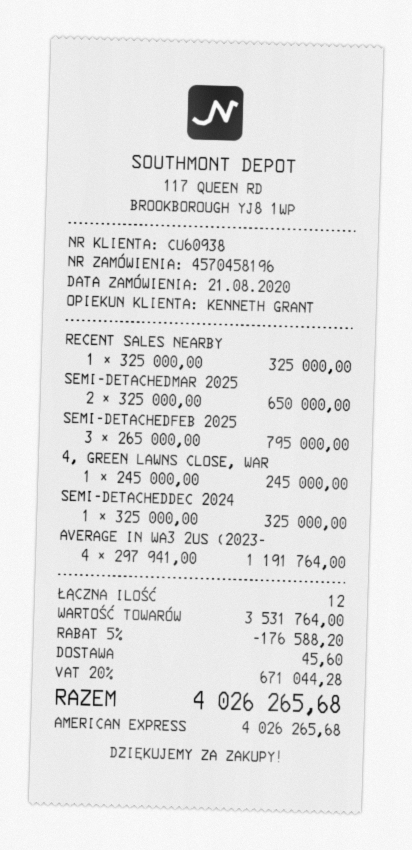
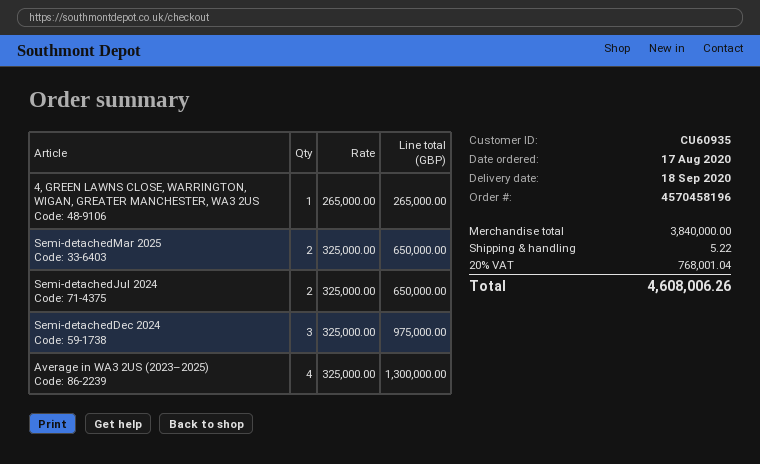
order date: 2020-08-21 -> 2020-08-17
customer number: CU60938 -> CU60935
RECENT SALES NEARBY: 1 x 325000.00 = 325000.00 -> none
SEMI-DETACHEDFEB 2025: 3 x 265000.00 = 795000.00 -> none
4, GREEN LAWNS CLOSE, WAR: 1 x 245000.00 = 245000.00 -> 1 x 265000.00 = 265000.00
SEMI-DETACHEDDEC 2024: 1 x 325000.00 = 325000.00 -> 3 x 325000.00 = 975000.00
AVERAGE IN WA3 2US (2023–: 4 x 297941.00 = 1191764.00 -> 4 x 325000.00 = 1300000.00
Semi-detachedJul 2024: none -> 2 x 325000.00 = 650000.00
subtotal: 3531764.00 -> 3840000.00
discount: 5% = 176588.20 -> none
shipping: 45.60 -> 5.22
tax: 20% = 671044.28 -> 20% = 768001.04
total: 4026265.68 -> 4608006.26

